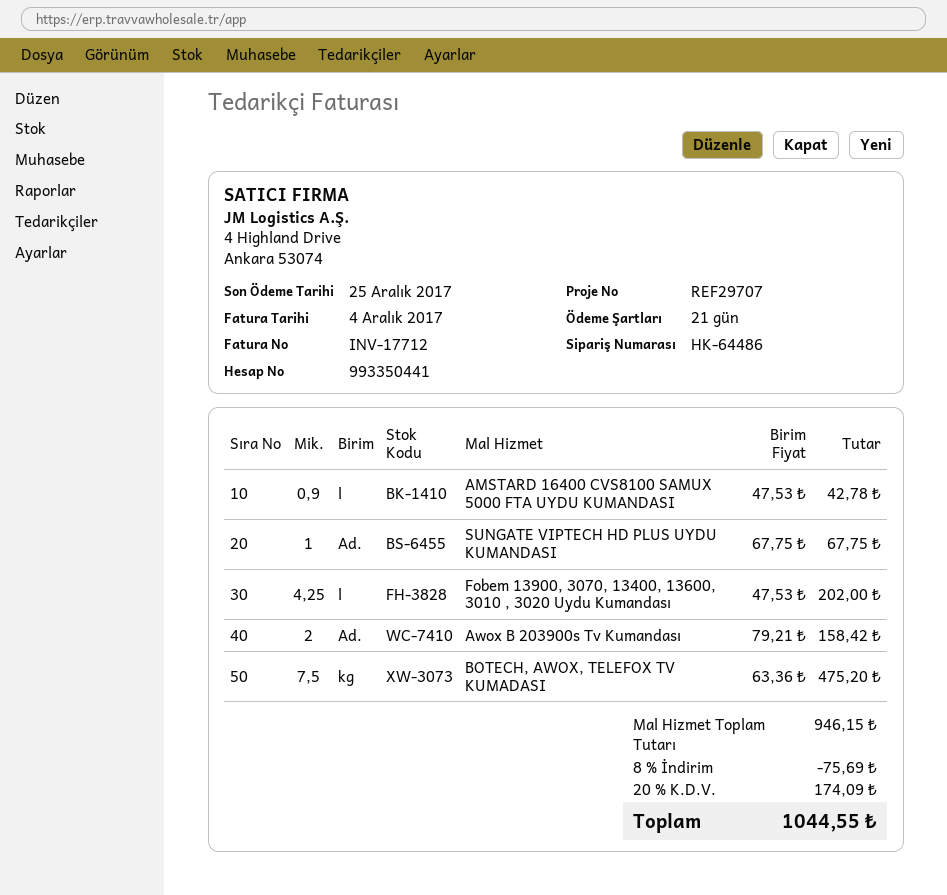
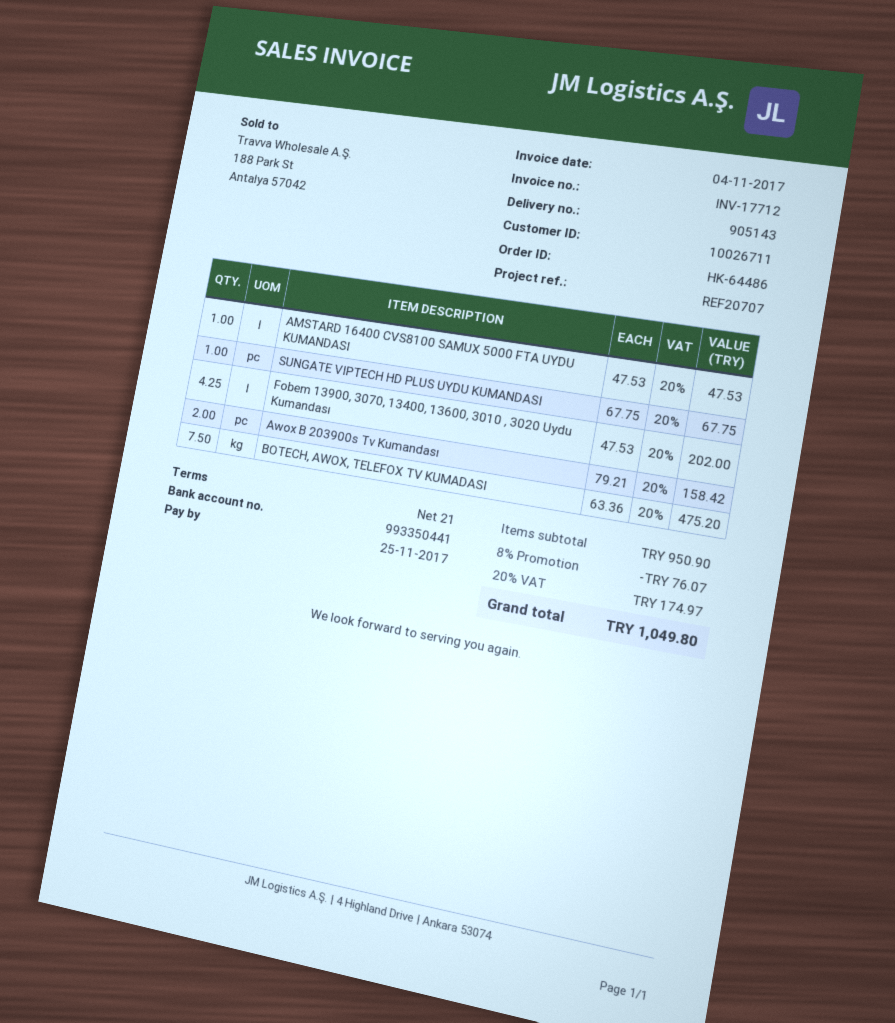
invoice date: 2017-12-04 -> 2017-11-04
due date: 2017-12-25 -> 2017-11-25
reference: REF29707 -> REF20707
AMSTARD 16400 CVS8100 SAMUX 5000 FTA UYDU KUMANDASI: 0.9 x 47.53 = 42.78 -> 1 x 47.53 = 47.53
subtotal: 946.15 -> 950.90
discount: 8% = 75.69 -> 8% = 76.07
tax: 20% = 174.09 -> 20% = 174.97
total: 1044.55 -> 1049.80

